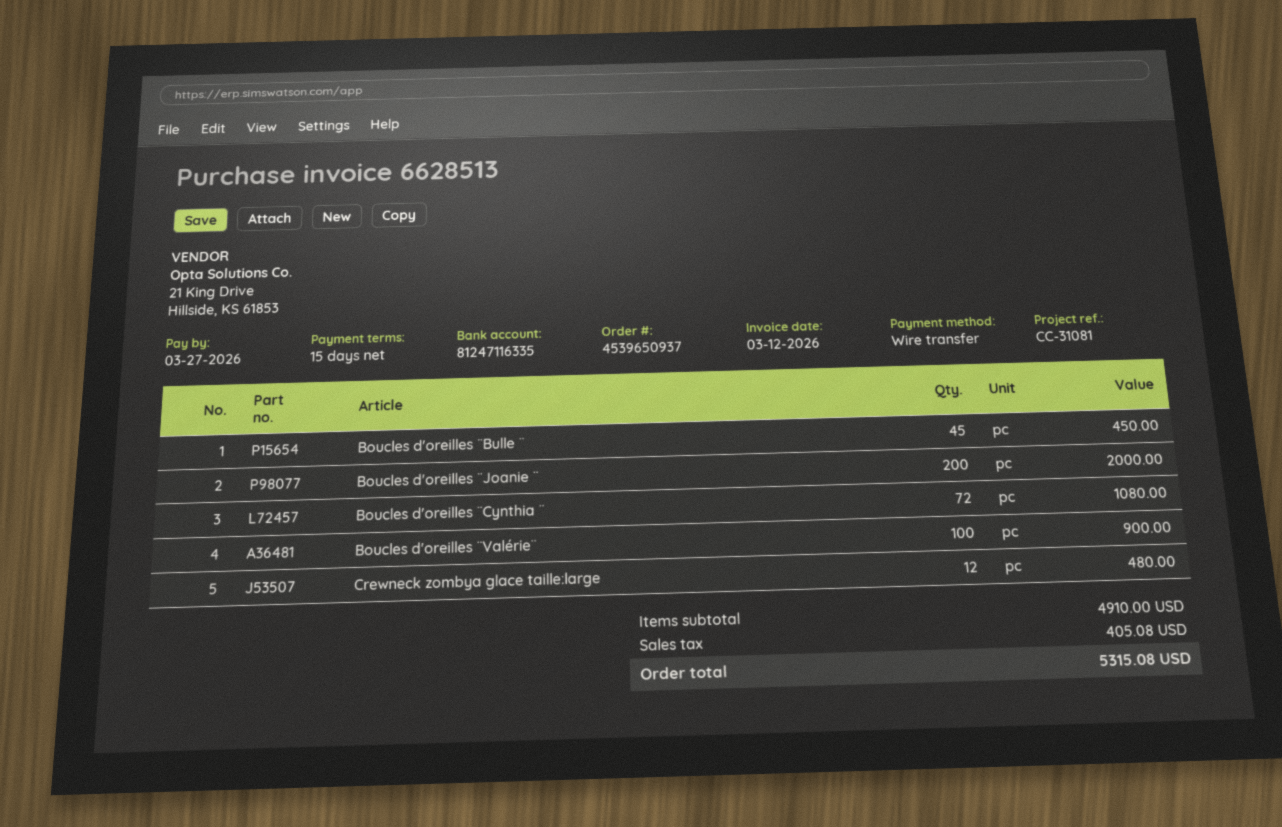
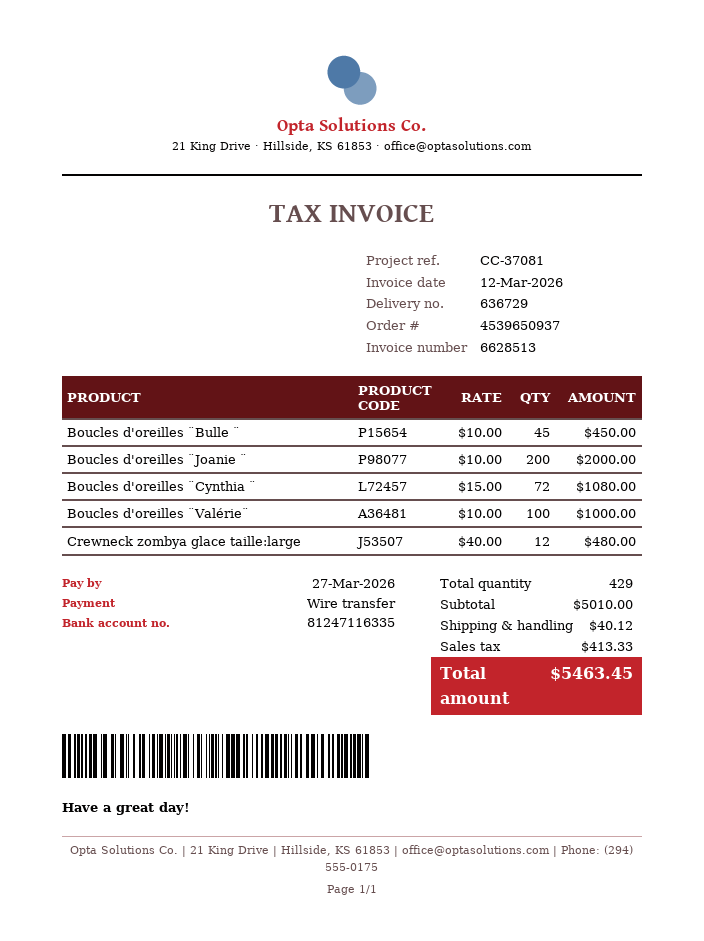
reference: CC-31081 -> CC-37081
Boucles d'oreilles ¨Valérie¨: 100 for 900.00 -> 100 for 1000.00
subtotal: 4910.00 -> 5010.00
shipping: none -> 40.12
tax: 405.08 -> 413.33
total: 5315.08 -> 5463.45

